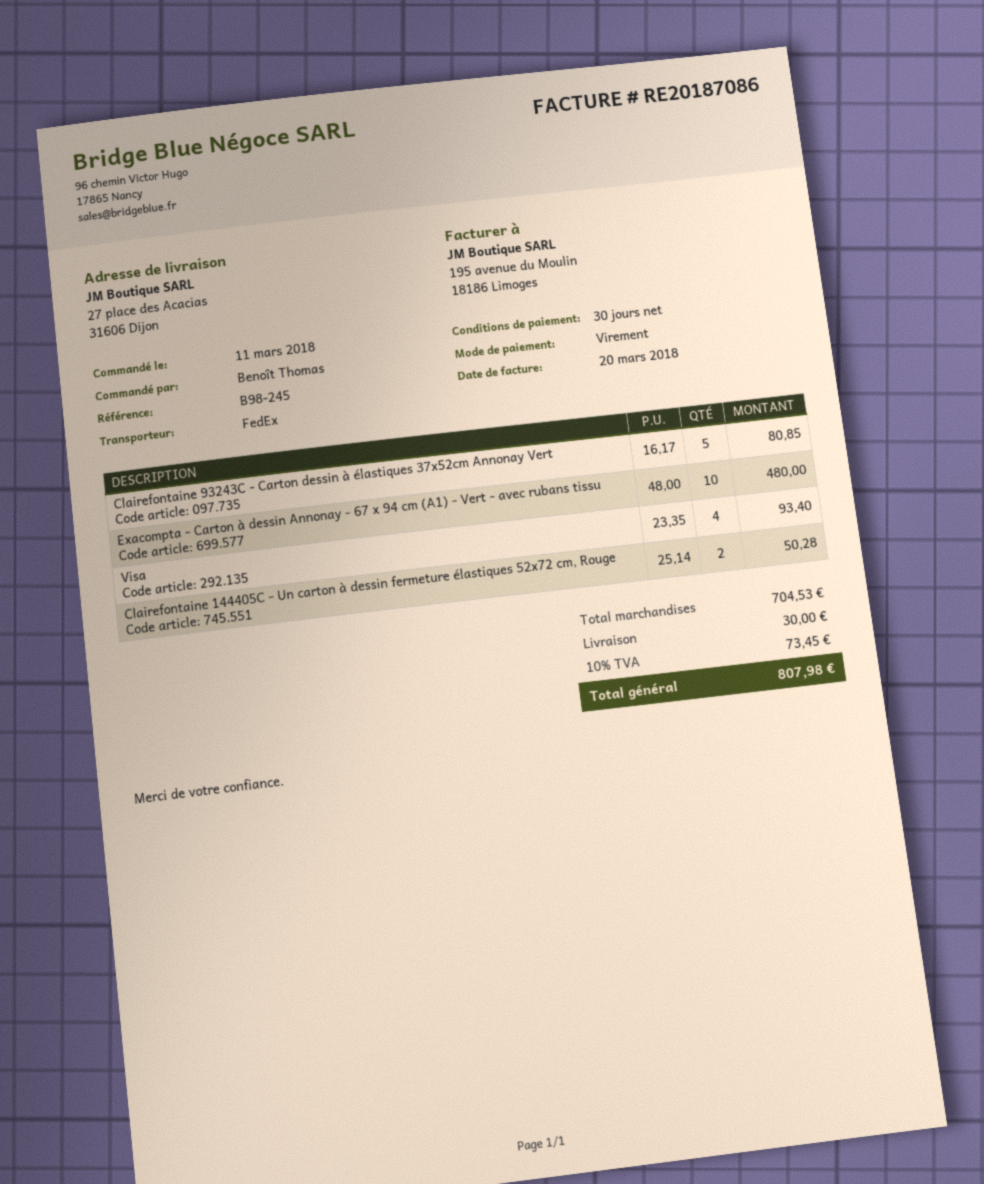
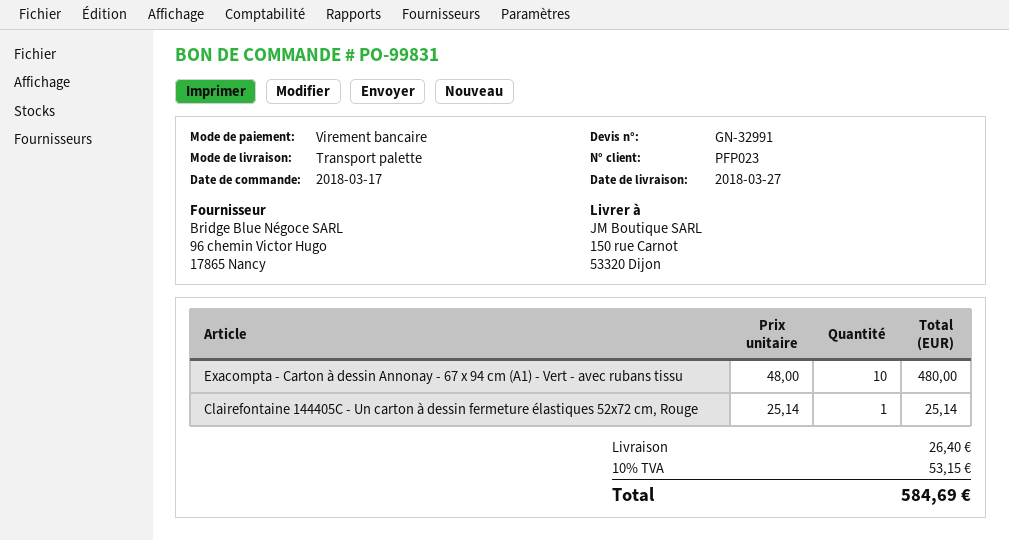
order date: 2018-03-11 -> 2018-03-17
shipping method: FedEx -> pallet freight
ship to: 27 place des Acacias, 31606 Dijon -> 150 rue Carnot, 53320 Dijon
Clairefontaine 93243C - Carton dessin à élastiques 37x52cm Annonay Vert: 5 x 16.17 = 80.85 -> none
Visa: 4 x 23.35 = 93.40 -> none
Clairefontaine 144405C - Un carton à dessin fermeture élastiques 52x72 cm, Rouge: 2 x 25.14 = 50.28 -> 1 x 25.14 = 25.14
shipping: 30.00 -> 26.40
tax: 10% = 73.45 -> 10% = 53.15
total: 807.98 -> 584.69

